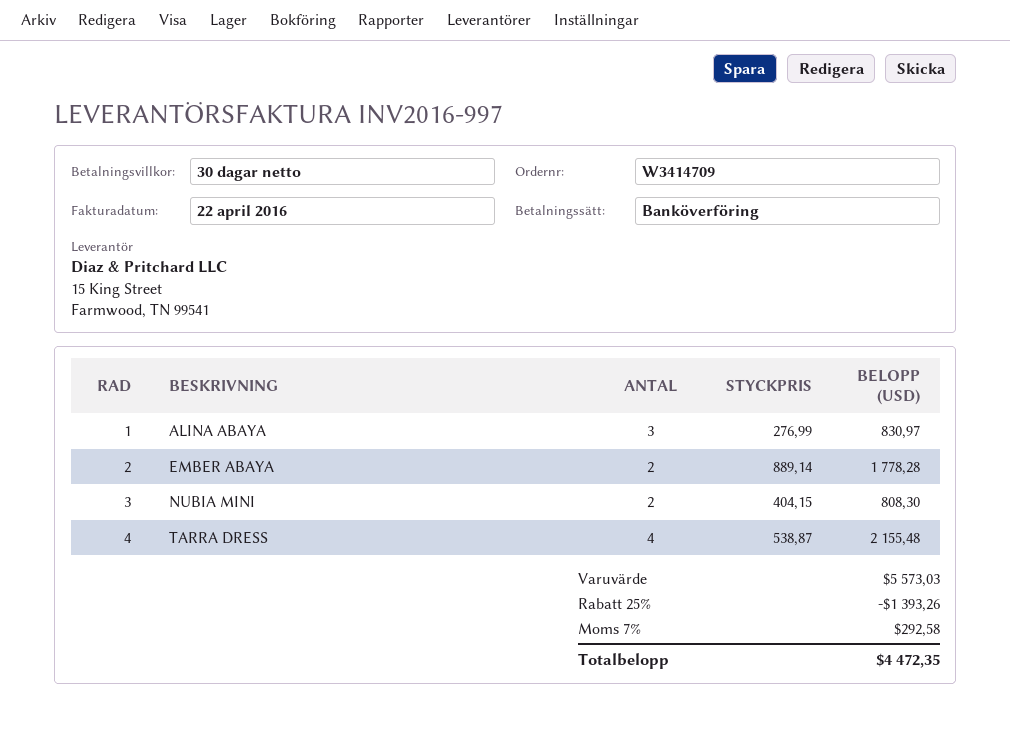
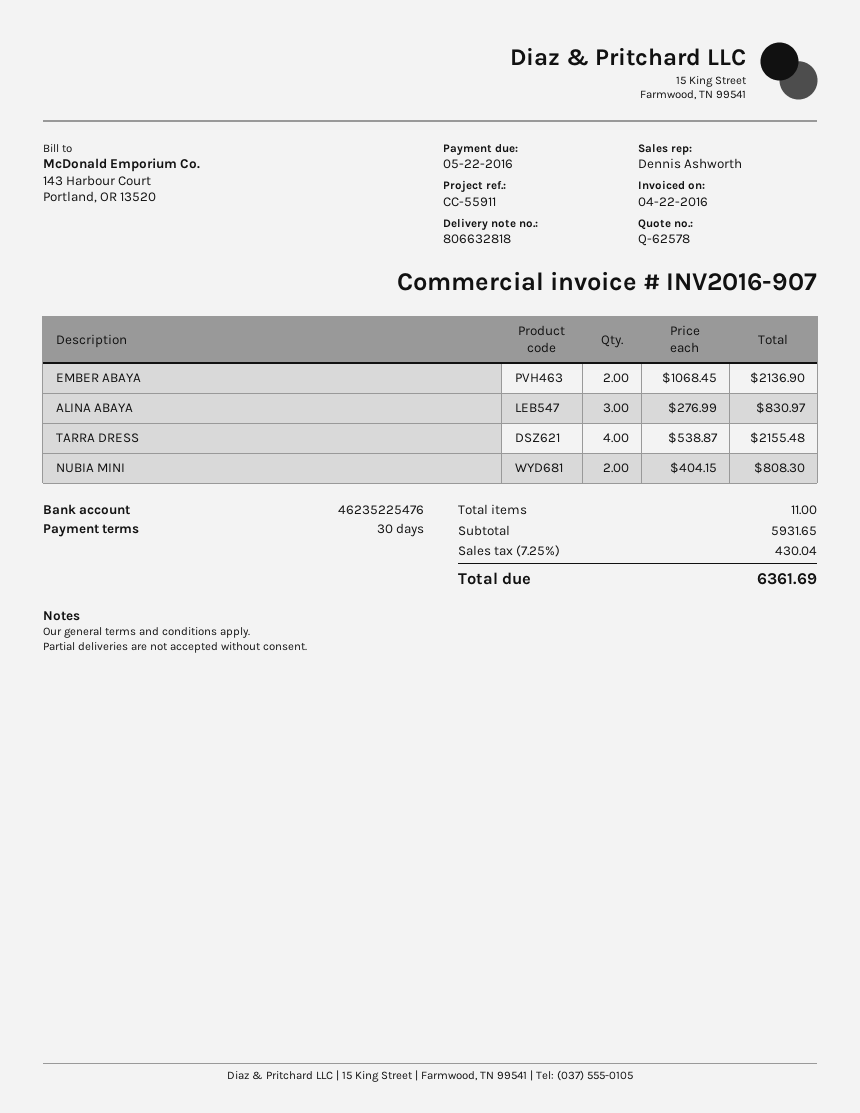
invoice number: INV2016-997 -> INV2016-907
EMBER ABAYA: 2 x 889.14 = 1778.28 -> 2 x 1068.45 = 2136.90
subtotal: 5573.03 -> 5931.65
discount: 25% = 1393.26 -> none
tax: 7% = 292.58 -> 7.25% = 430.04
total: 4472.35 -> 6361.69

